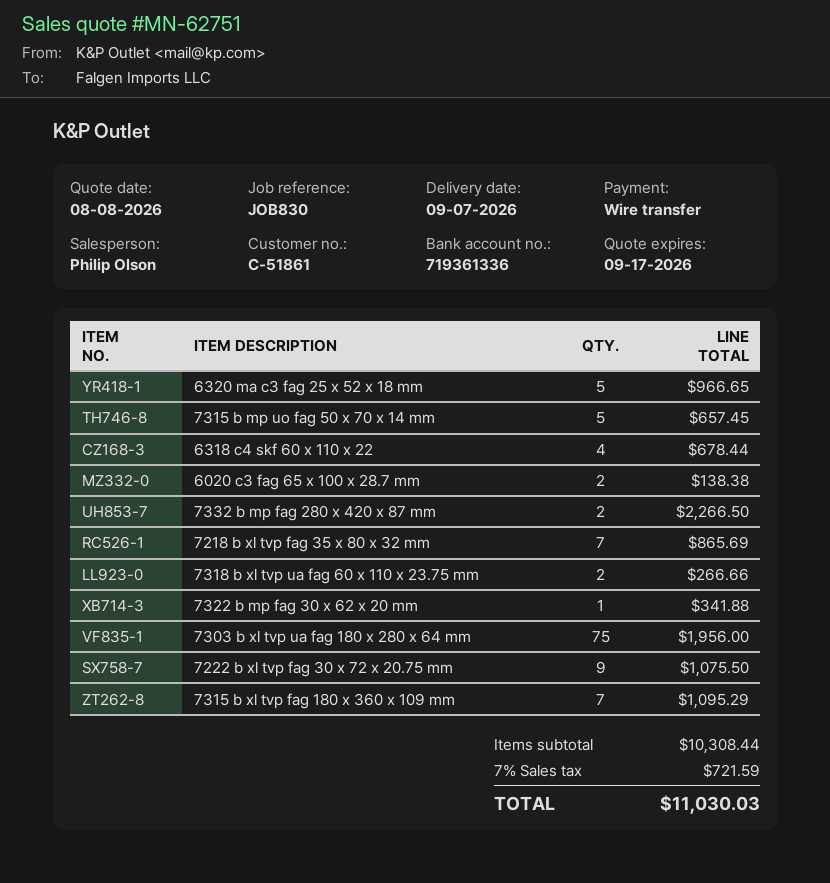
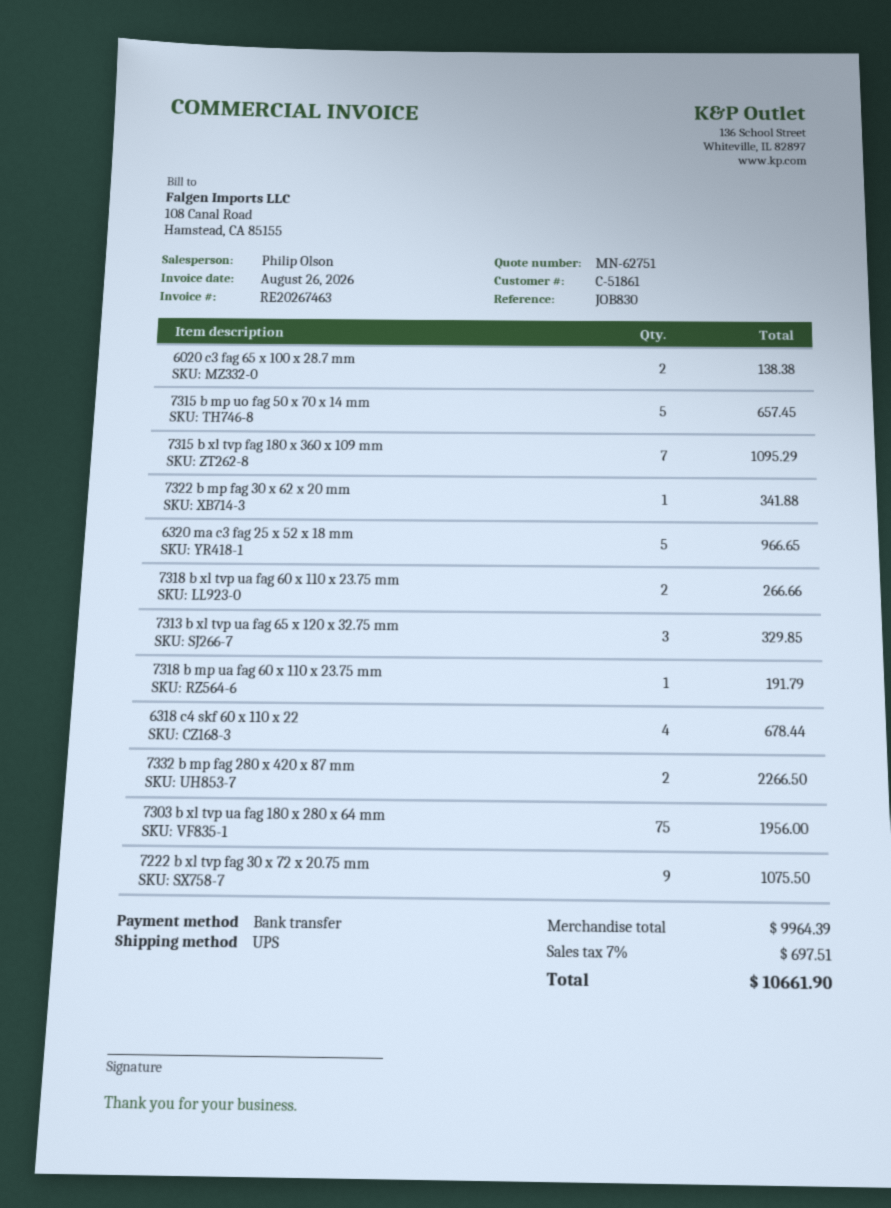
7218 b xl tvp fag 35 x 80 x 32 mm: 7 for 865.69 -> none
7313 b xl tvp ua fag 65 x 120 x 32.75 mm: none -> 3 for 329.85
7318 b mp ua fag 60 x 110 x 23.75 mm: none -> 1 for 191.79
subtotal: 10308.44 -> 9964.39
tax: 7% = 721.59 -> 7% = 697.51
total: 11030.03 -> 10661.90

